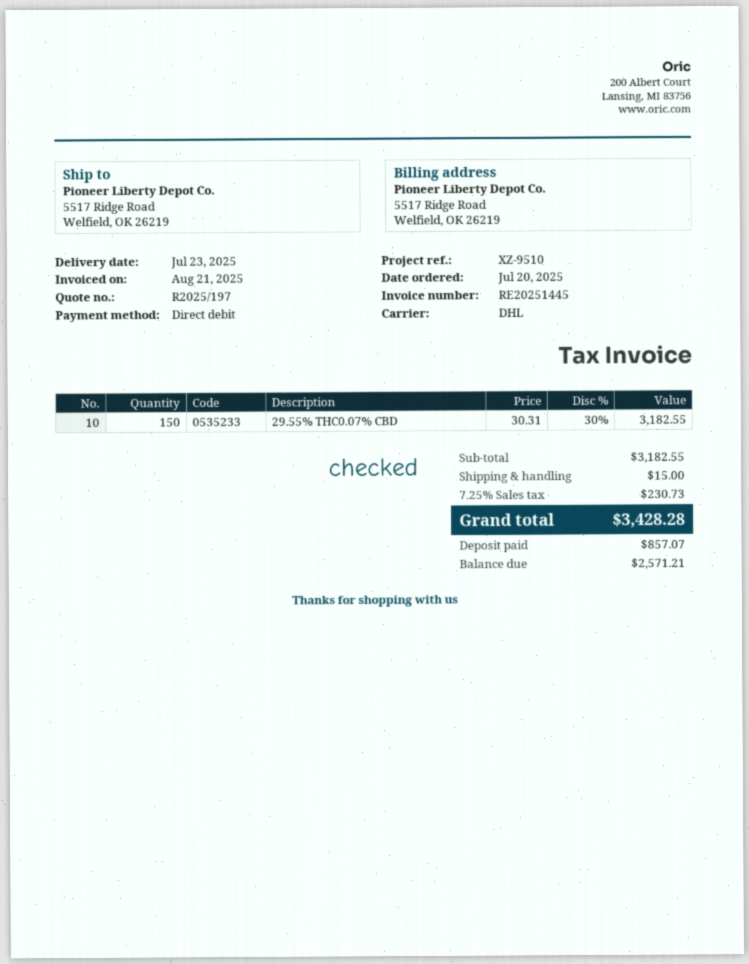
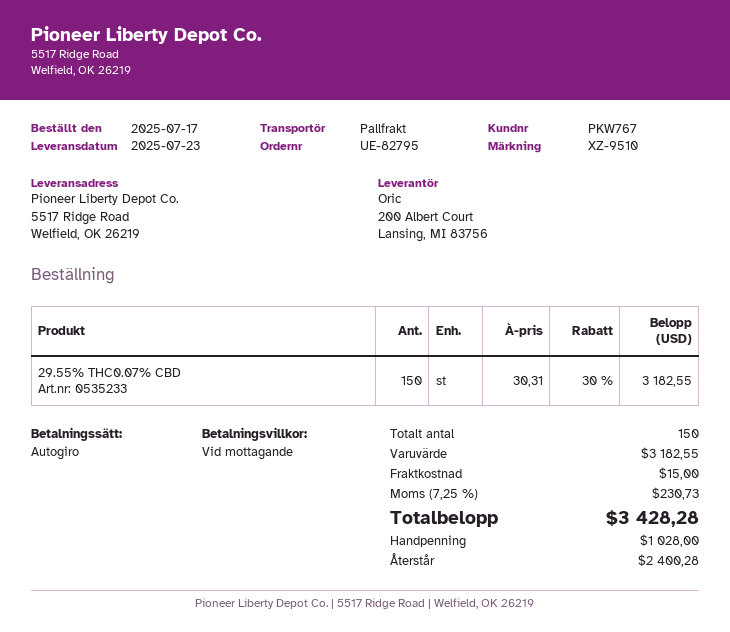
order date: 2025-07-20 -> 2025-07-17
shipping method: DHL -> pallet freight
deposit: 857.07 -> 1028.00
balance: 2571.21 -> 2400.28

